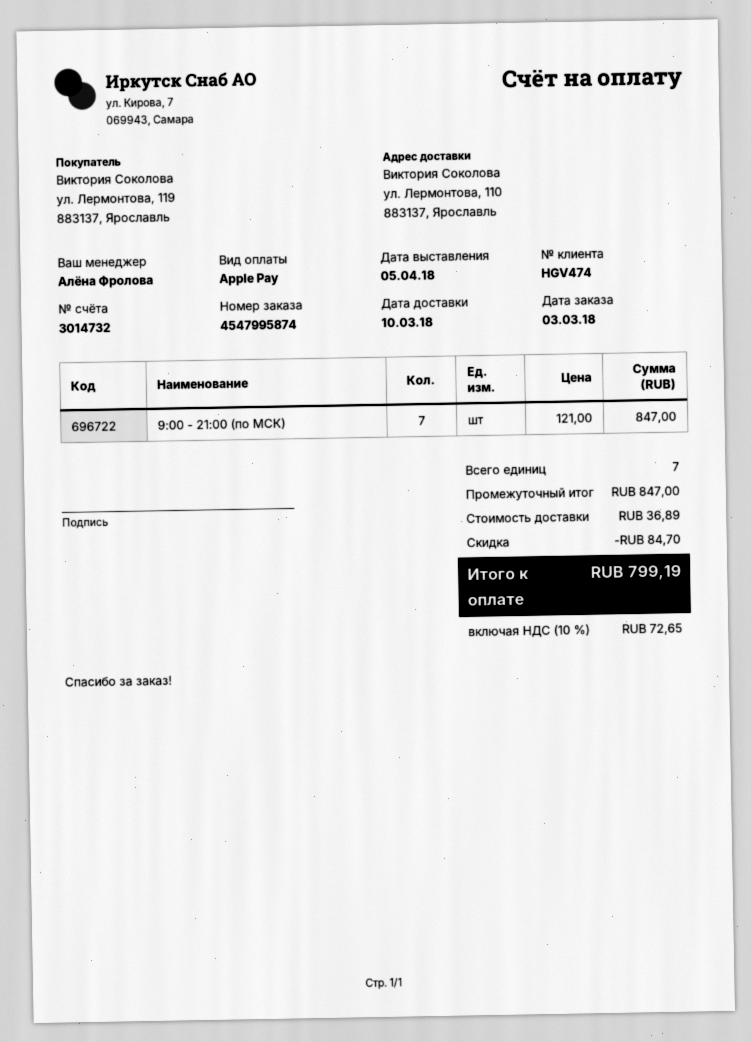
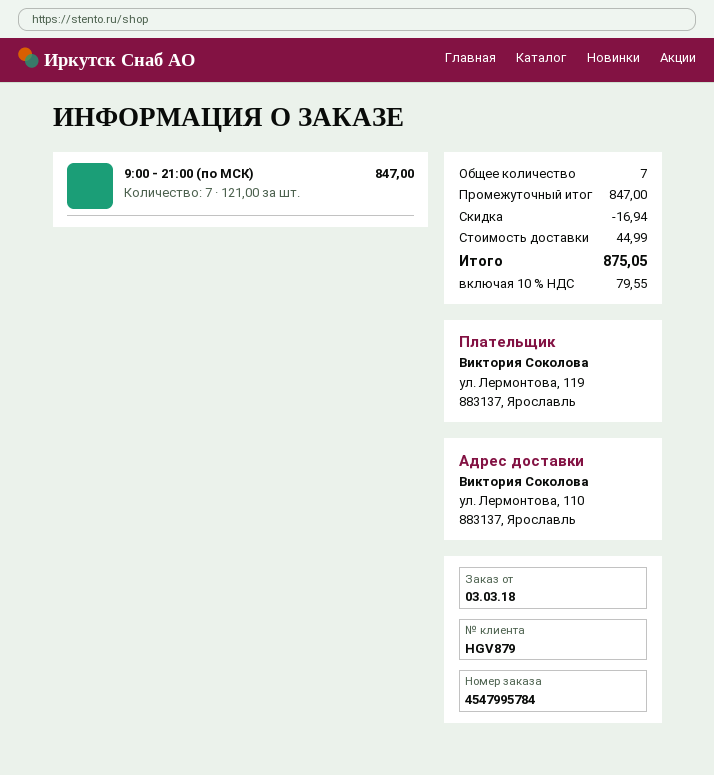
order number: 4547995874 -> 4547995784
customer number: HGV474 -> HGV879
discount: 84.70 -> 16.94
shipping: 36.89 -> 44.99
tax: 10% = 72.65 -> 10% = 79.55
total: 799.19 -> 875.05

